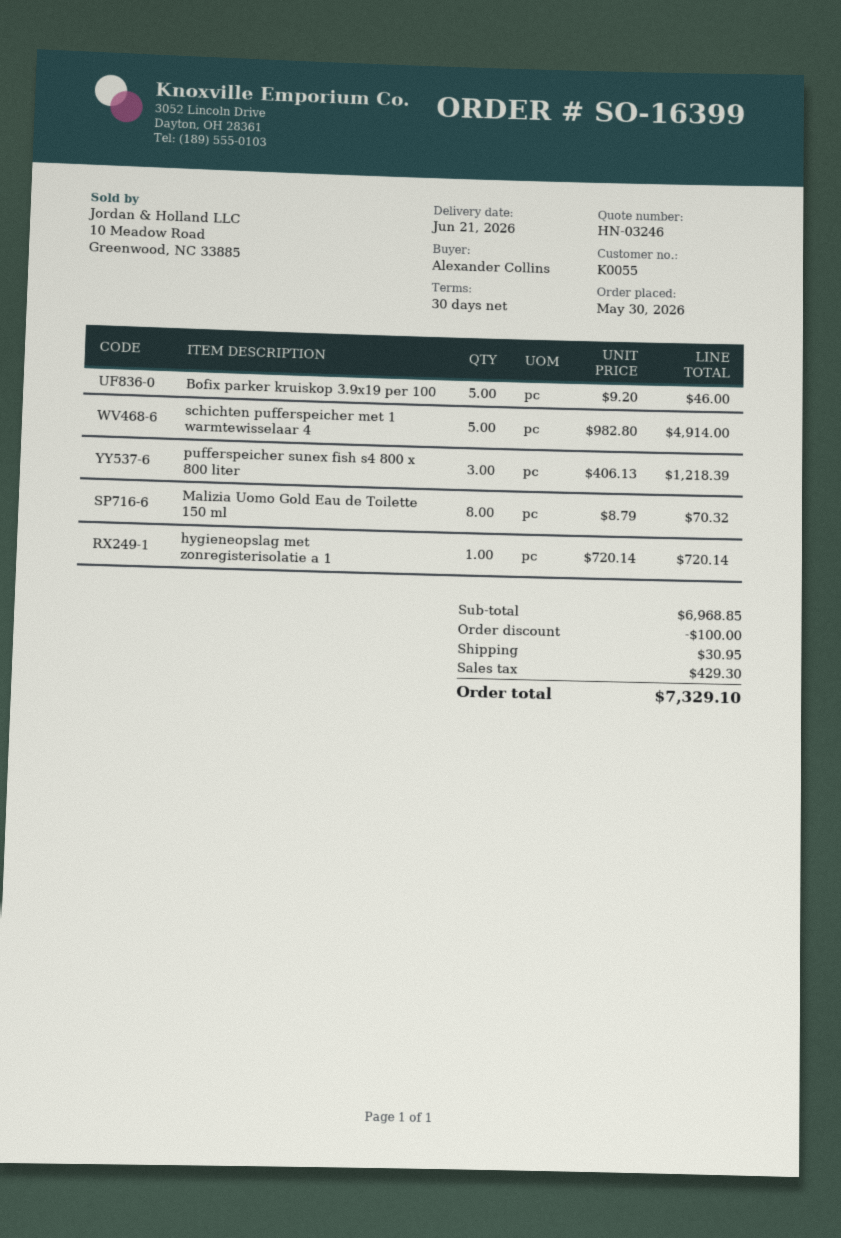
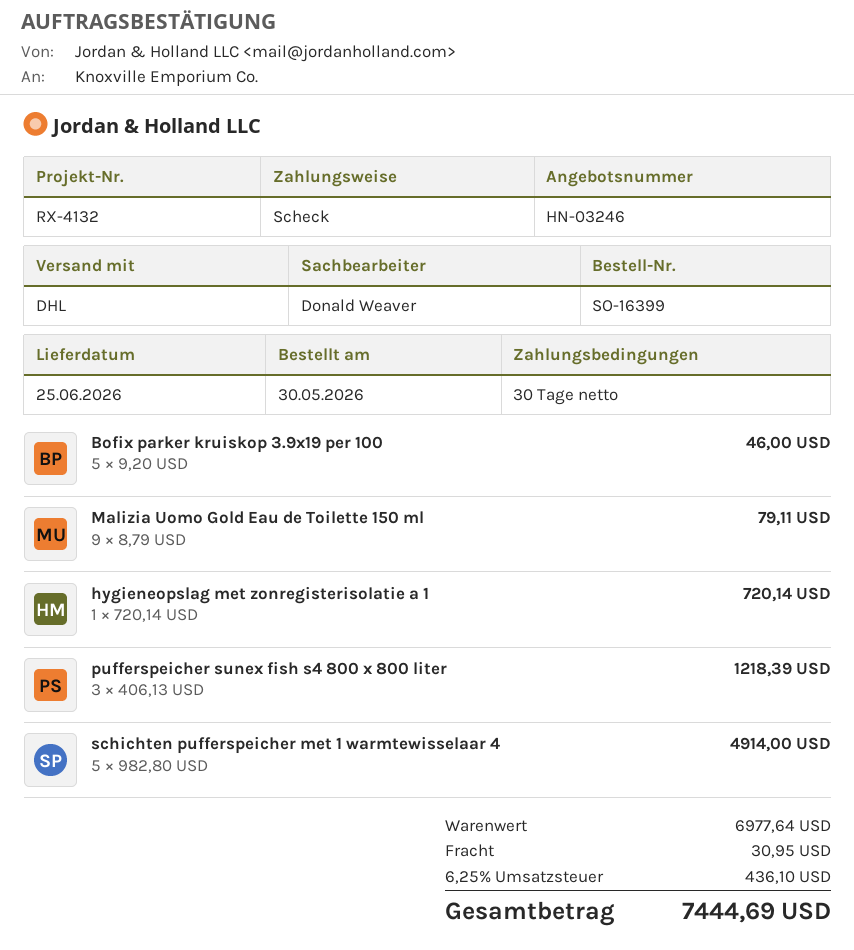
delivery date: 2026-06-21 -> 2026-06-25
Malizia Uomo Gold Eau de Toilette 150 ml: 8 x 8.79 = 70.32 -> 9 x 8.79 = 79.11
subtotal: 6968.85 -> 6977.64
discount: 100.00 -> none
tax: 429.30 -> 436.10
total: 7329.10 -> 7444.69

